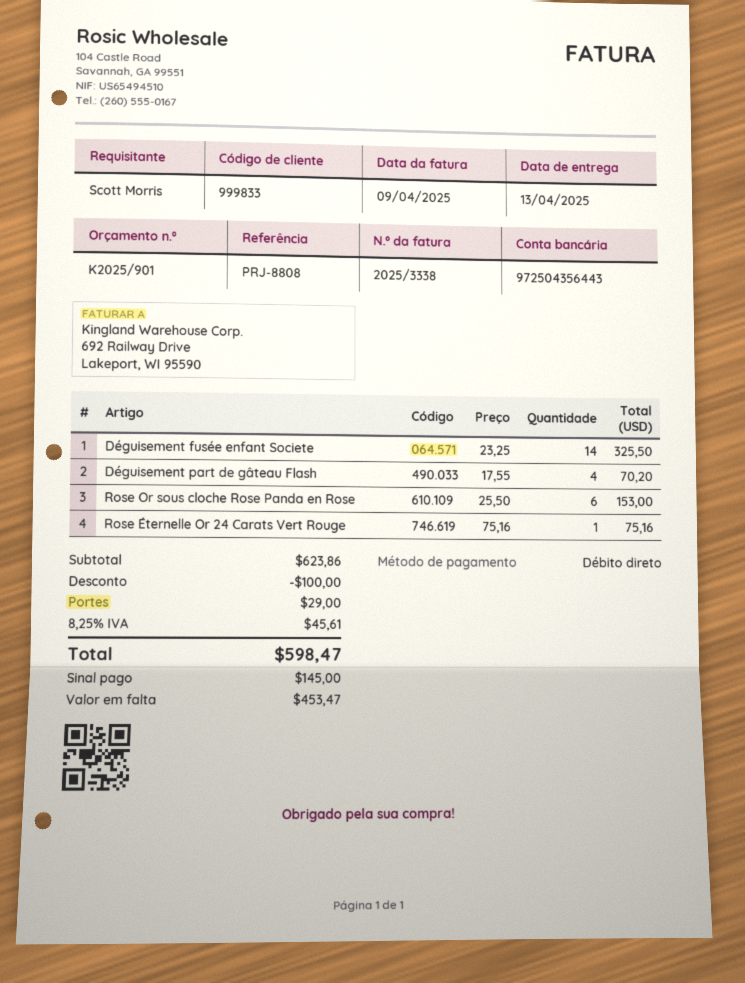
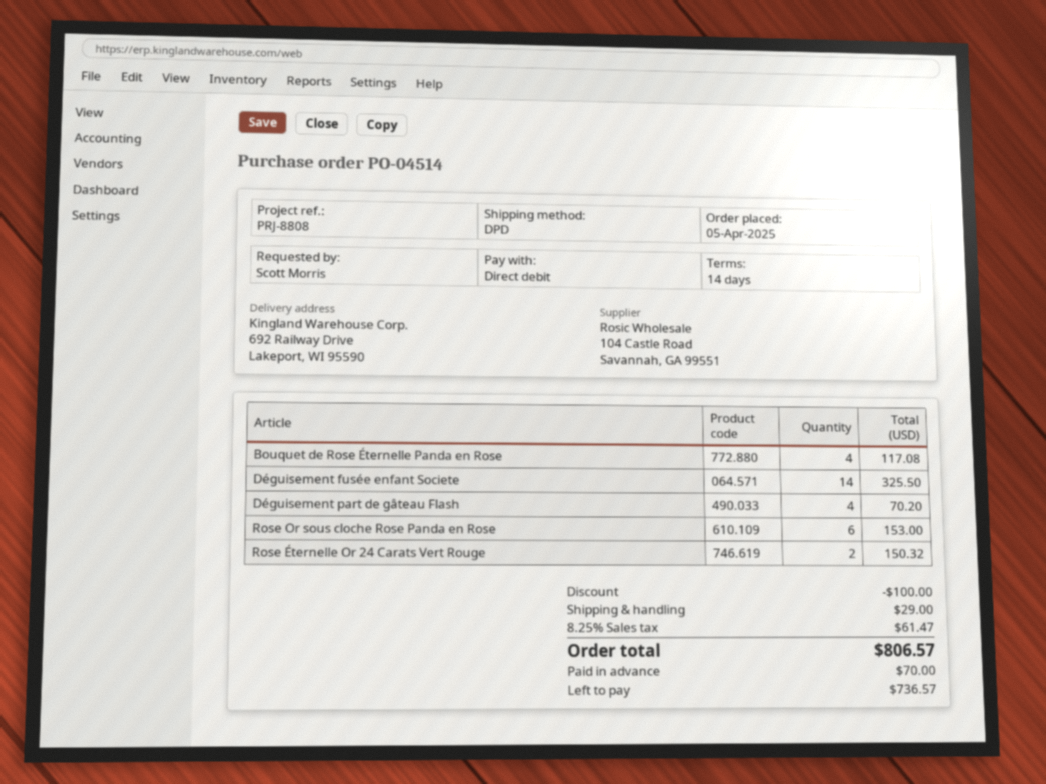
Rose Éternelle Or 24 Carats Vert Rouge: 1 for 75.16 -> 2 for 150.32
Bouquet de Rose Éternelle Panda en Rose: none -> 4 for 117.08
tax: 8.25% = 45.61 -> 8.25% = 61.47
total: 598.47 -> 806.57
deposit: 145.00 -> 70.00
balance: 453.47 -> 736.57

